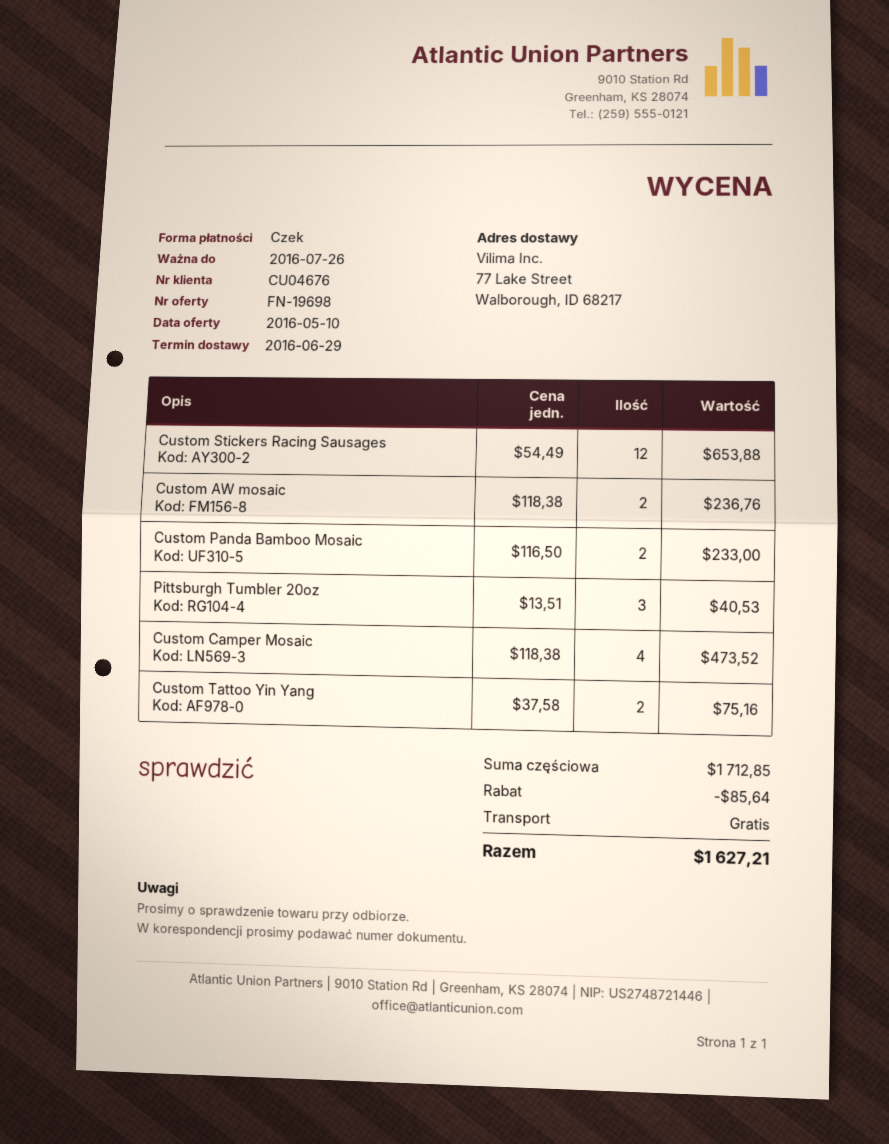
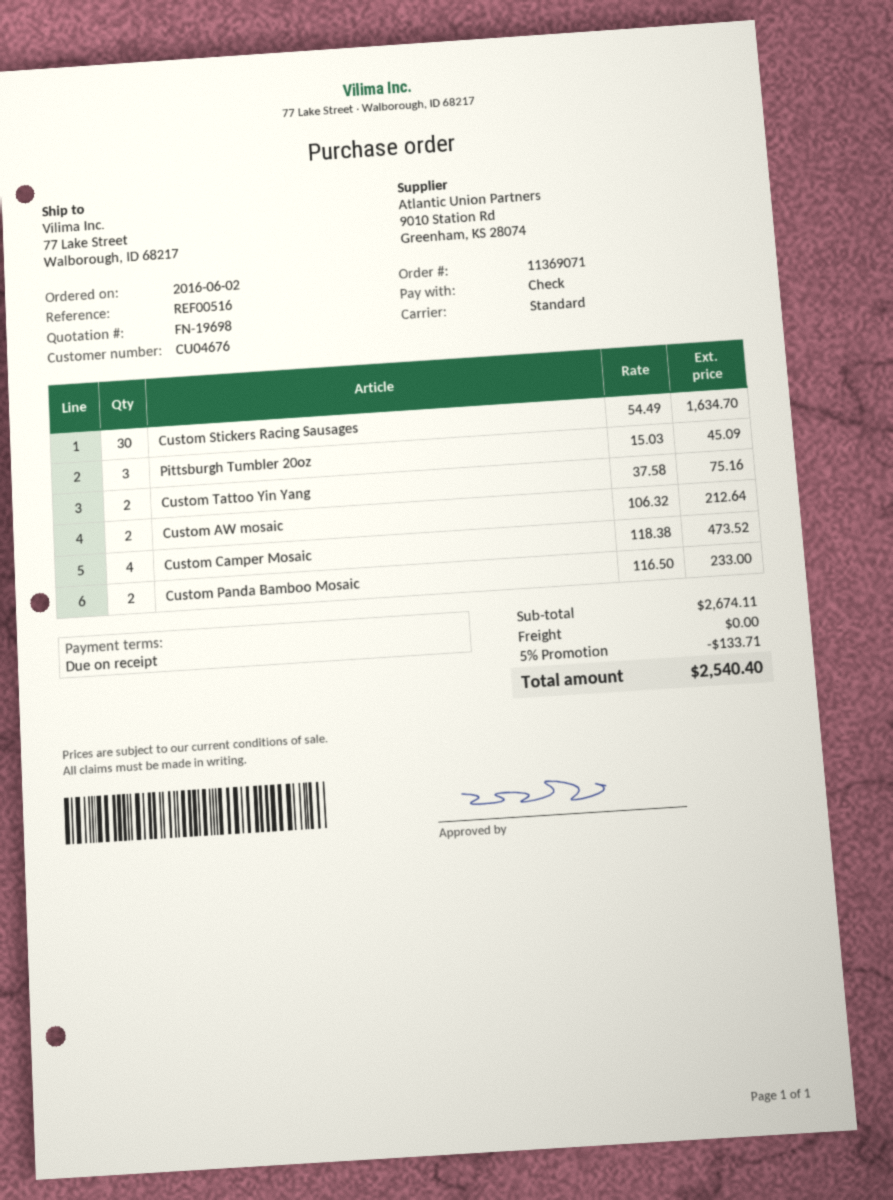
Custom Stickers Racing Sausages: 12 x 54.49 = 653.88 -> 30 x 54.49 = 1634.70
Custom AW mosaic: 2 x 118.38 = 236.76 -> 2 x 106.32 = 212.64
Pittsburgh Tumbler 20oz: 3 x 13.51 = 40.53 -> 3 x 15.03 = 45.09
subtotal: 1712.85 -> 2674.11
discount: 85.64 -> 133.71
total: 1627.21 -> 2540.40

